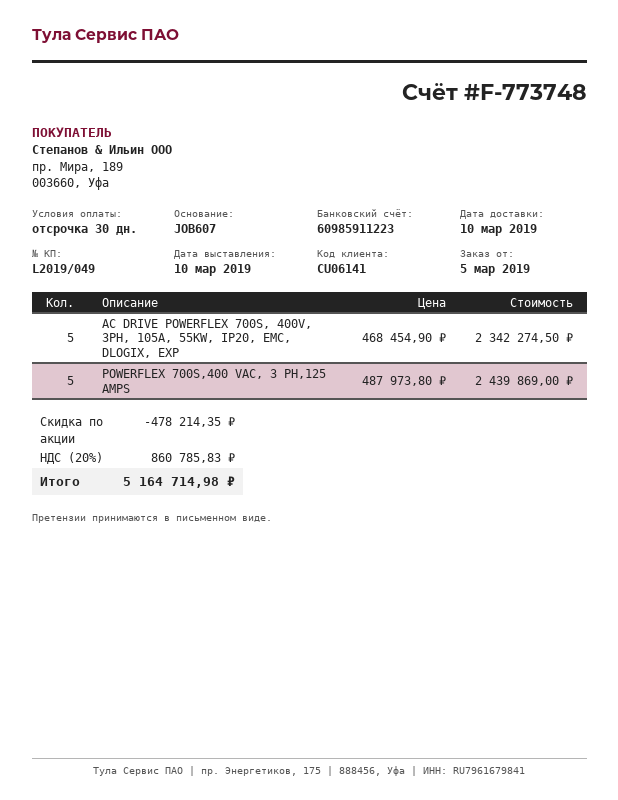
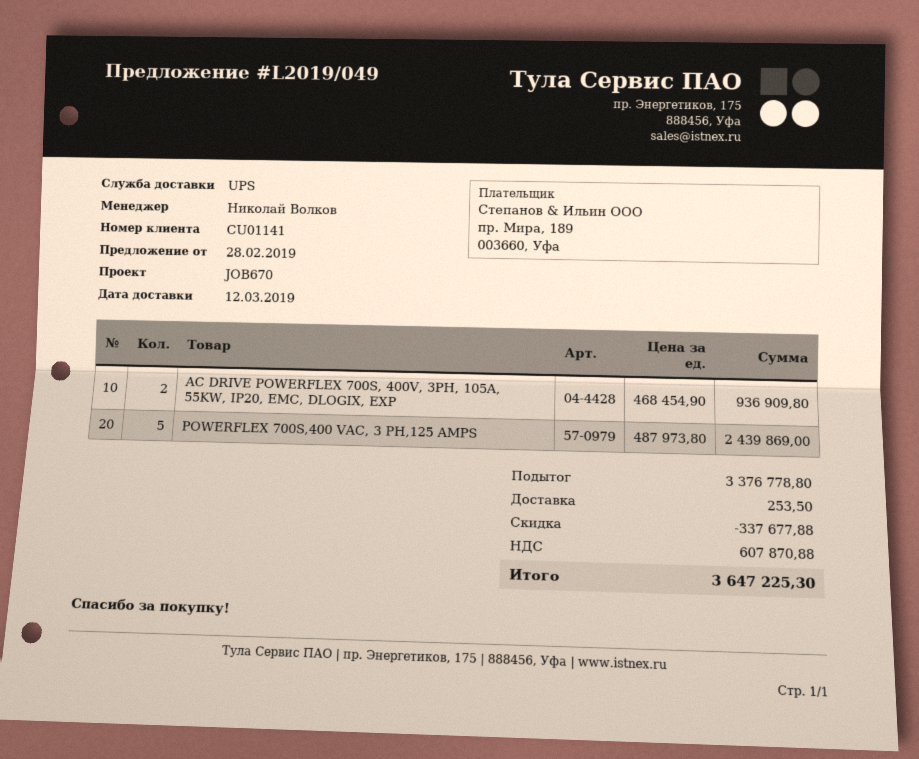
delivery date: 2019-03-10 -> 2019-03-12
customer number: CU06141 -> CU01141
reference: JOB607 -> JOB670
AC DRIVE POWERFLEX 700S, 400V, 3PH, 105A, 55KW, IP20, EMC, DLOGIX, EXP: 5 x 468454.90 = 2342274.50 -> 2 x 468454.90 = 936909.80
discount: 478214.35 -> 337677.88
shipping: none -> 253.50
tax: 860785.83 -> 607870.88
total: 5164714.98 -> 3647225.30

